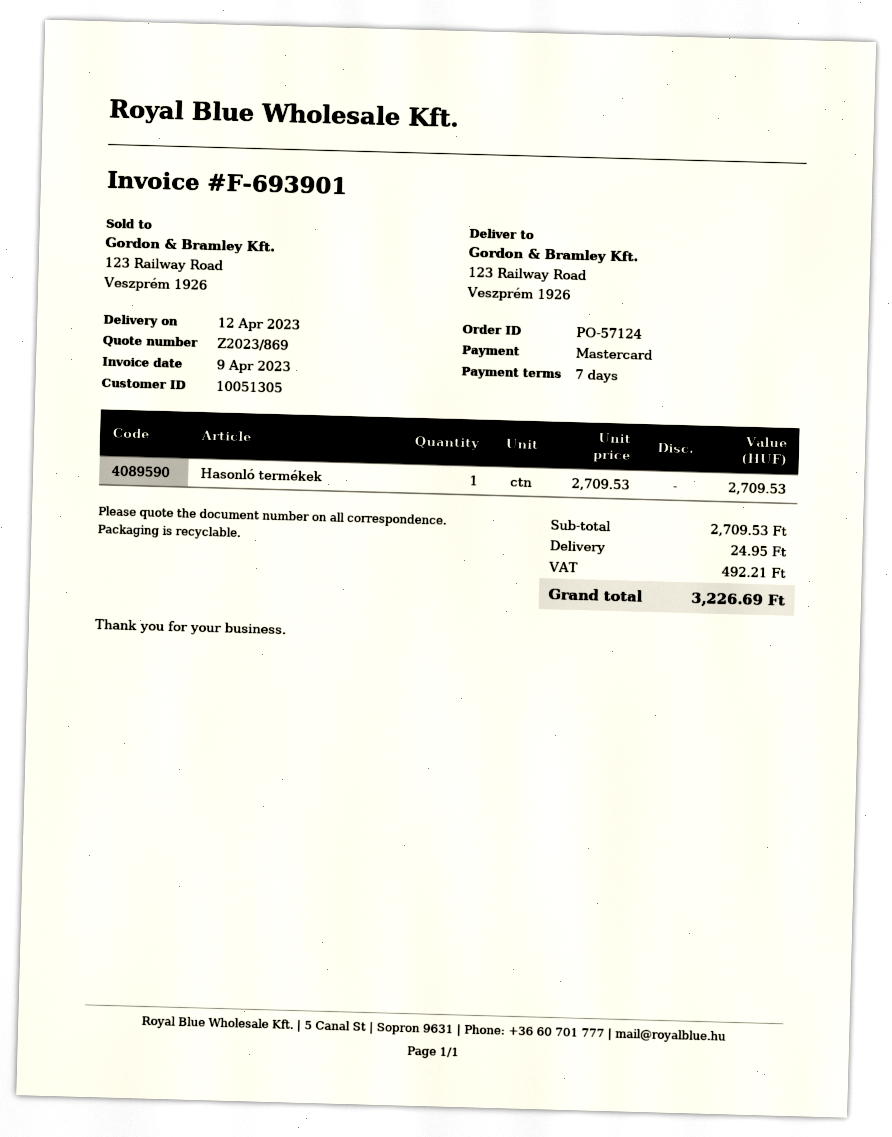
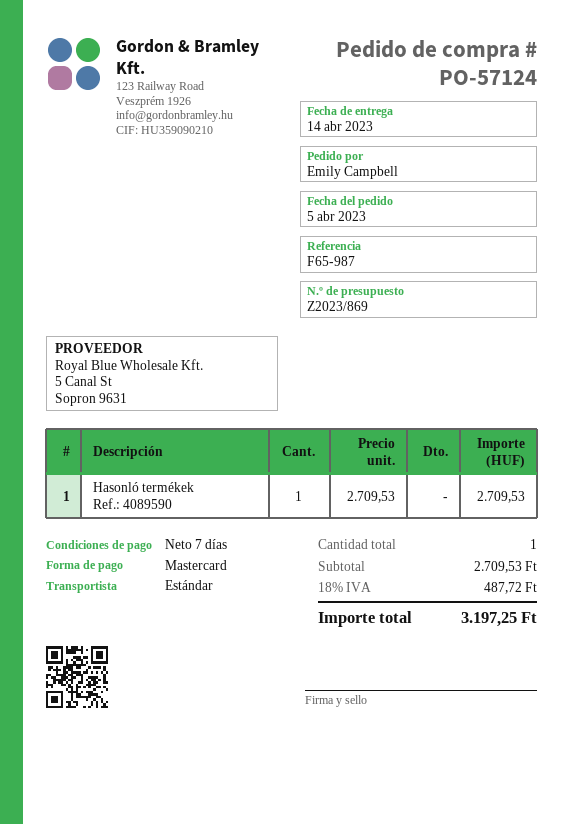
delivery date: 2023-04-12 -> 2023-04-14
shipping: 24.95 -> none
tax: 492.21 -> 487.72
total: 3226.69 -> 3197.25

